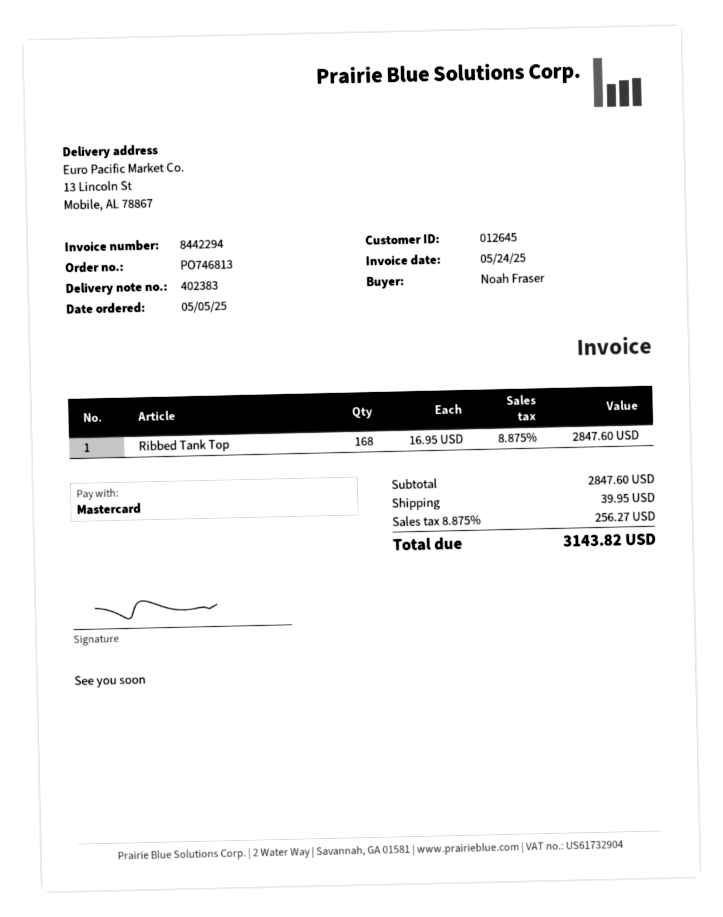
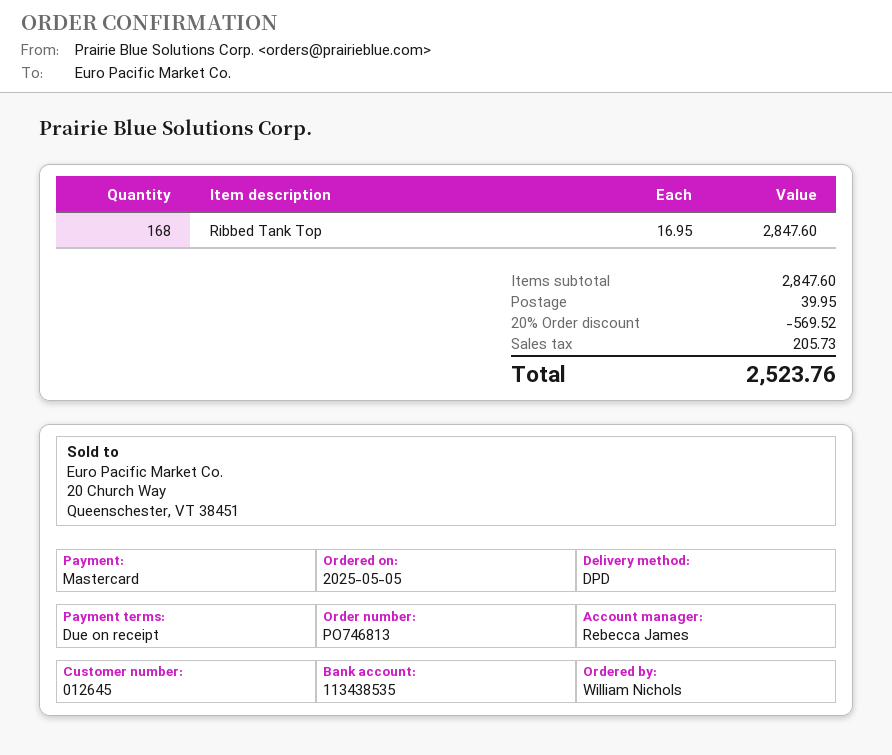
ordered by: Noah Fraser -> William Nichols
discount: none -> 20% = 569.52
tax: 256.27 -> 205.73
total: 3143.82 -> 2523.76

